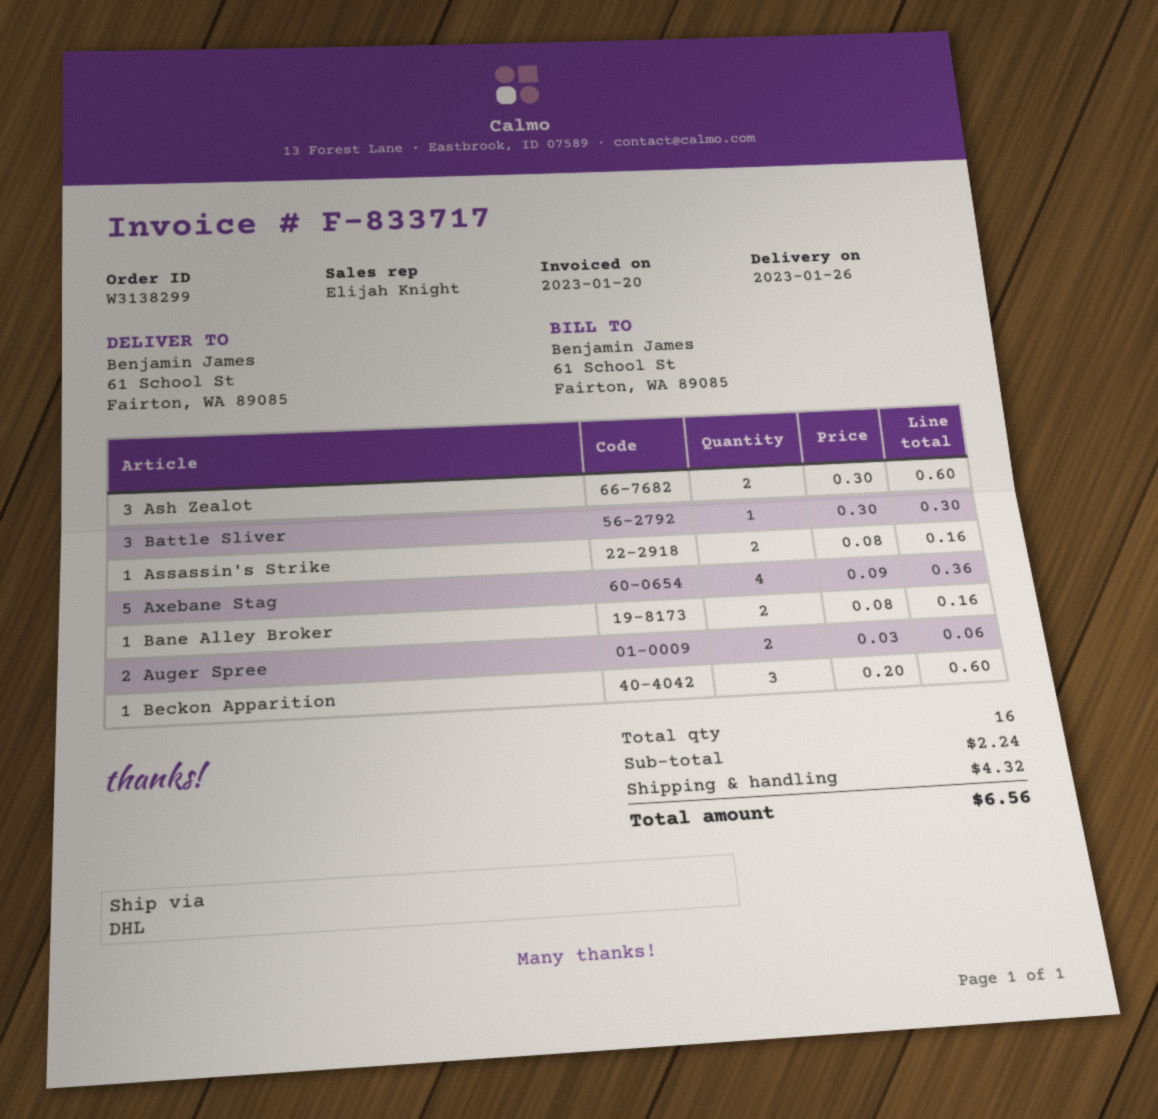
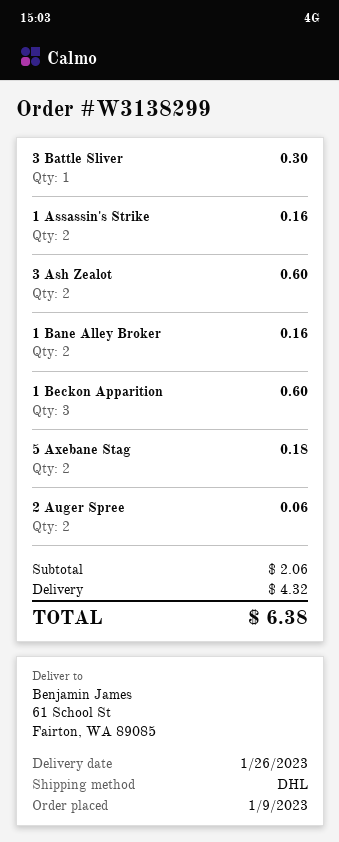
5 Axebane Stag: 4 for 0.36 -> 2 for 0.18
subtotal: 2.24 -> 2.06
total: 6.56 -> 6.38

